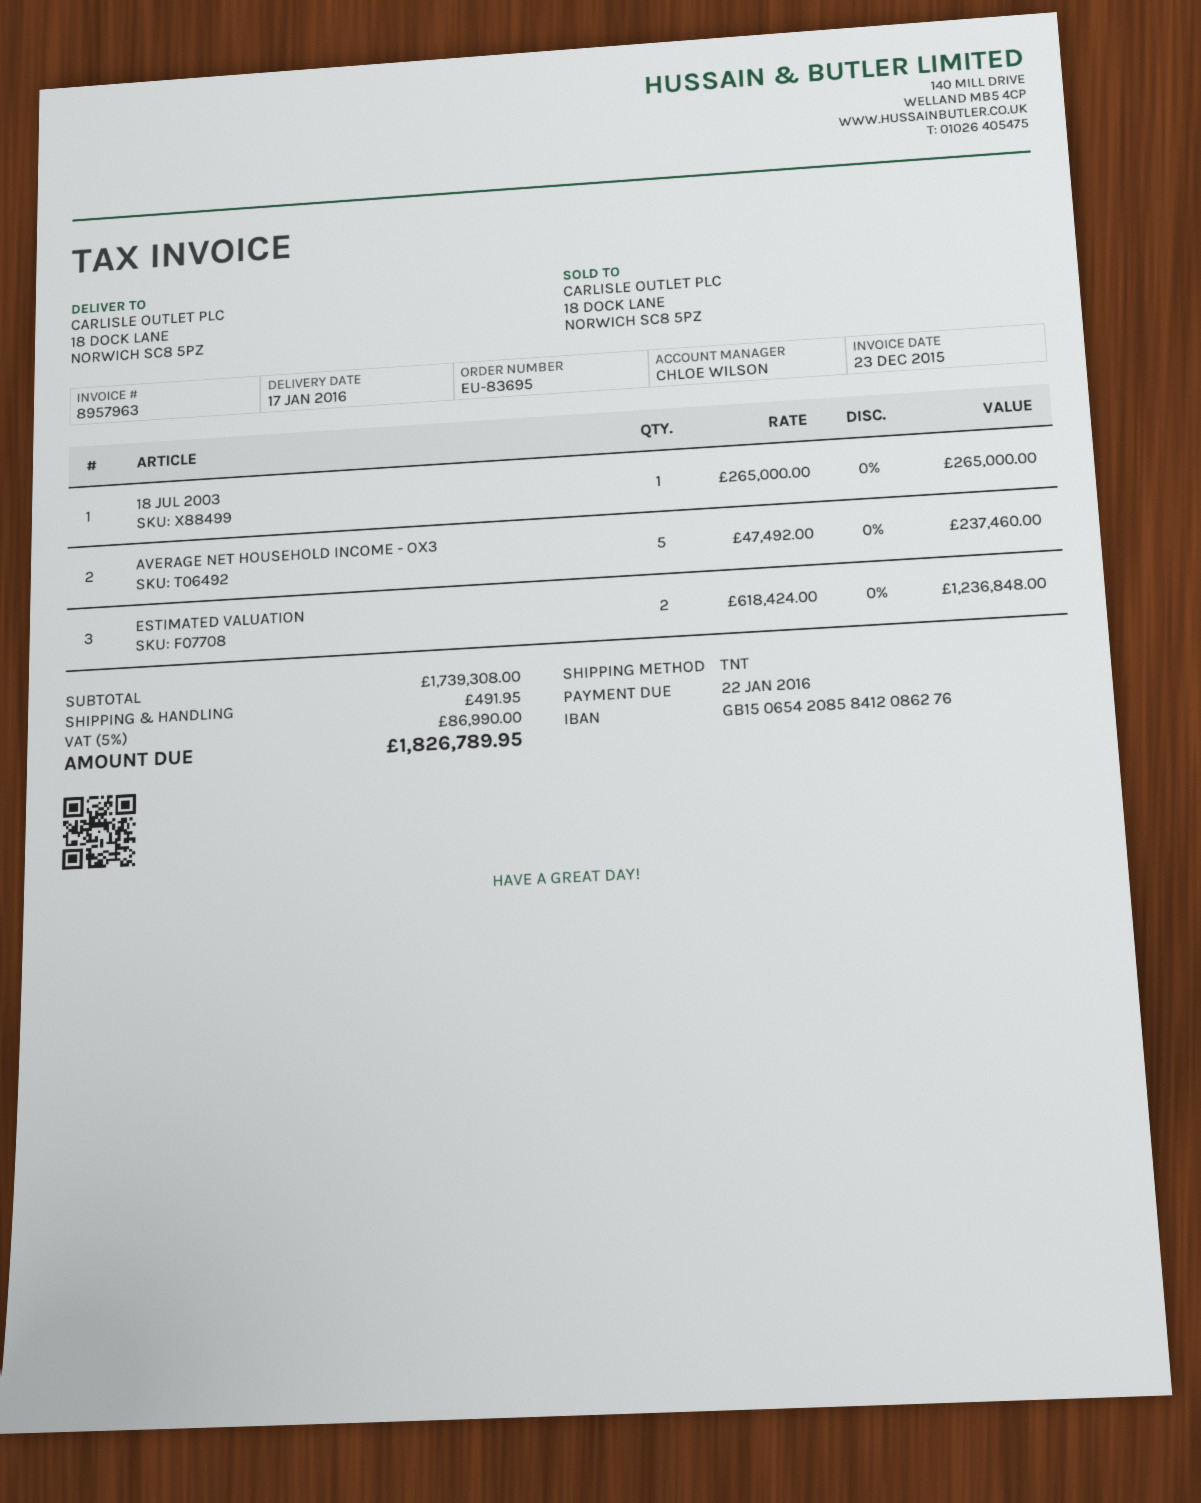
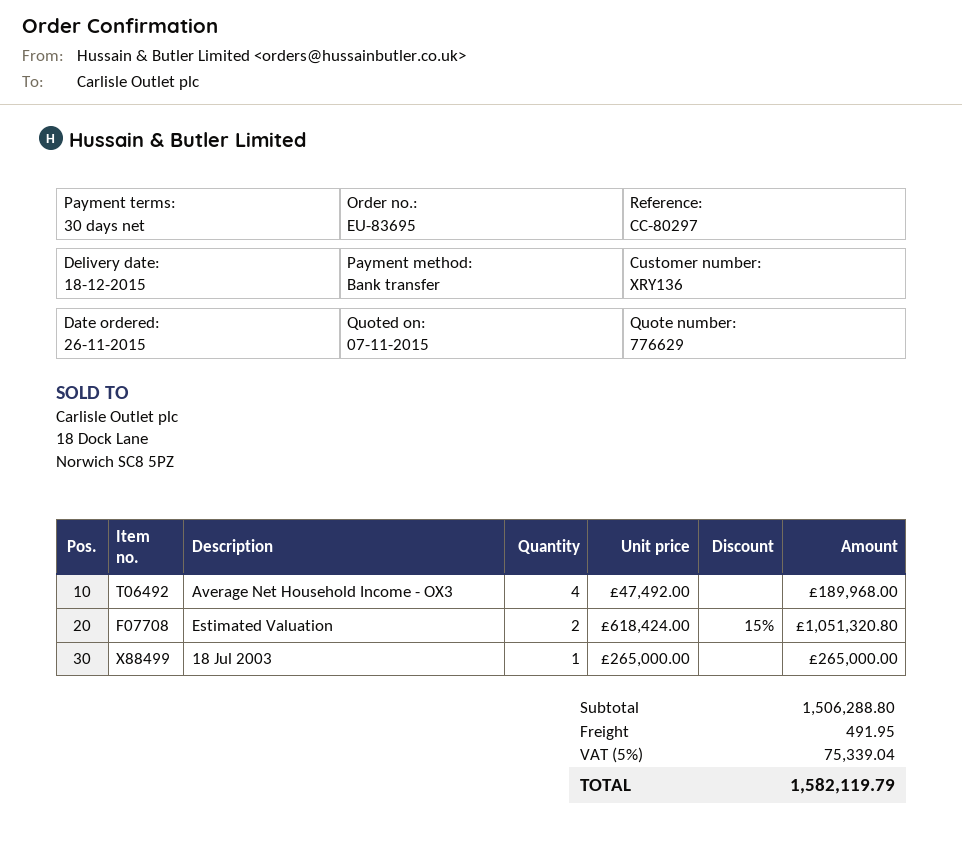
delivery date: 2016-01-17 -> 2015-12-18
AVERAGE NET HOUSEHOLD INCOME - OX3: 5 x 47492.00 = 237460.00 -> 4 x 47492.00 = 189968.00
ESTIMATED VALUATION: 2 x 618424.00 = 1236848.00 -> 2 x 618424.00 - 15% = 1051320.80
subtotal: 1739308.00 -> 1506288.80
tax: 5% = 86990.00 -> 5% = 75339.04
total: 1826789.95 -> 1582119.79

